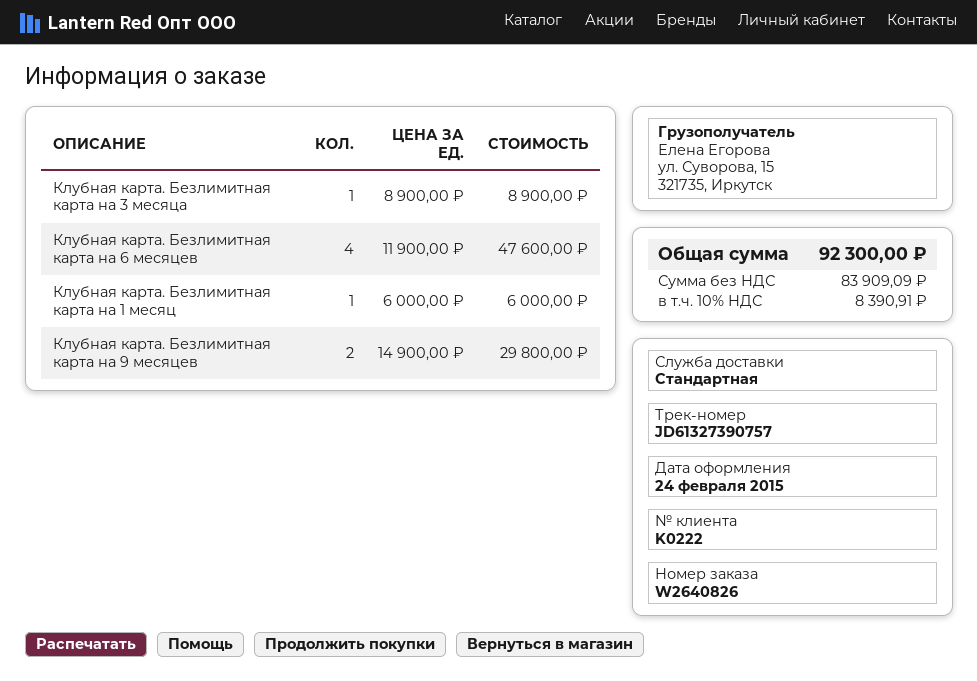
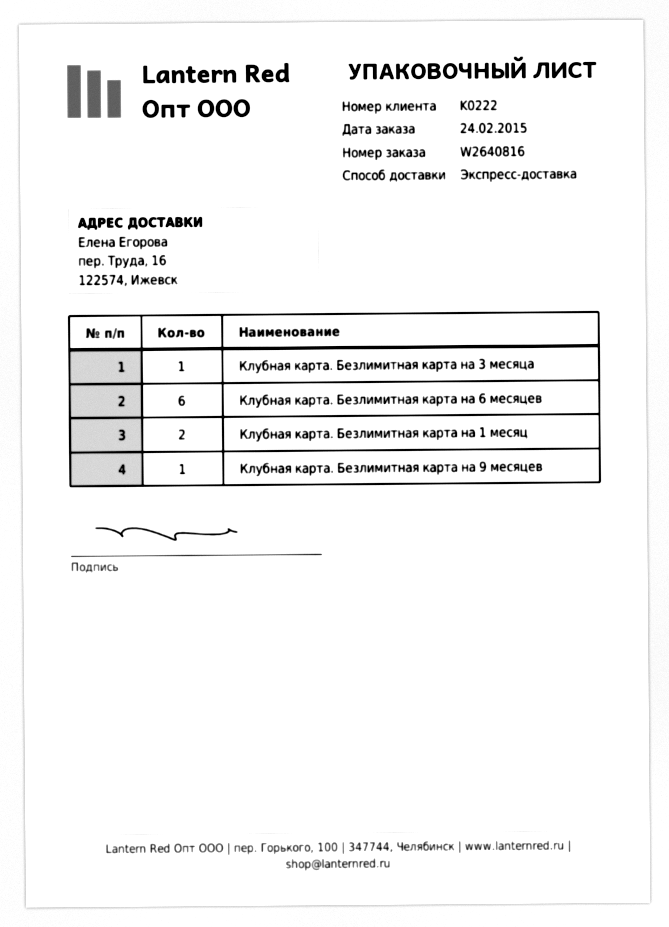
order number: W2640826 -> W2640816
shipping method: standard -> express
ship to: ул. Суворова, 15, 321735, Иркутск -> пер. Труда, 16, 122574, Ижевск
Клубная карта. Безлимитная карта на 6 месяцев: 4 -> 6
Клубная карта. Безлимитная карта на 1 месяц: 1 -> 2
Клубная карта. Безлимитная карта на 9 месяцев: 2 -> 1

